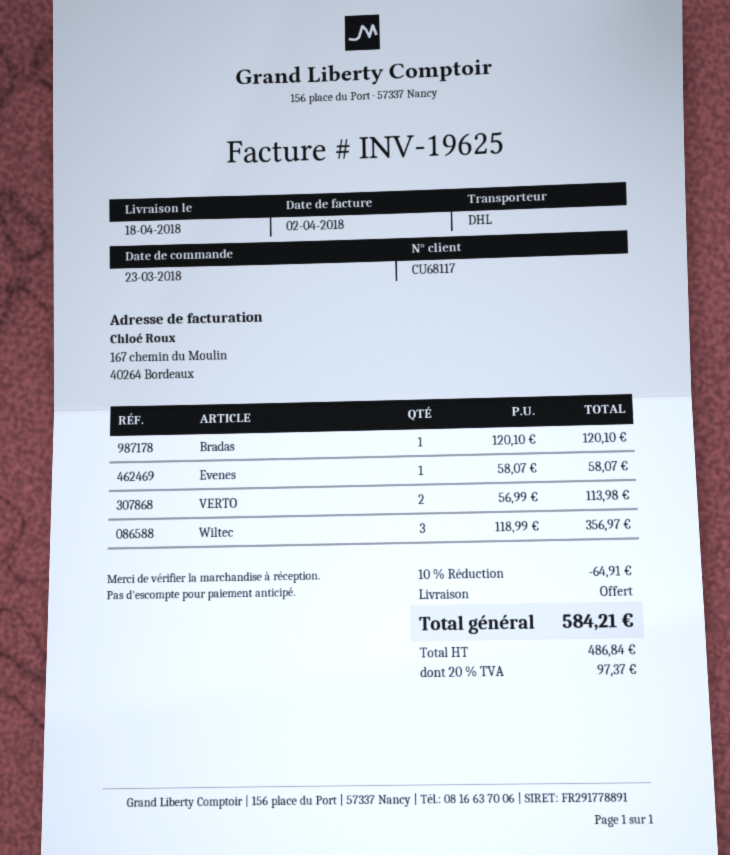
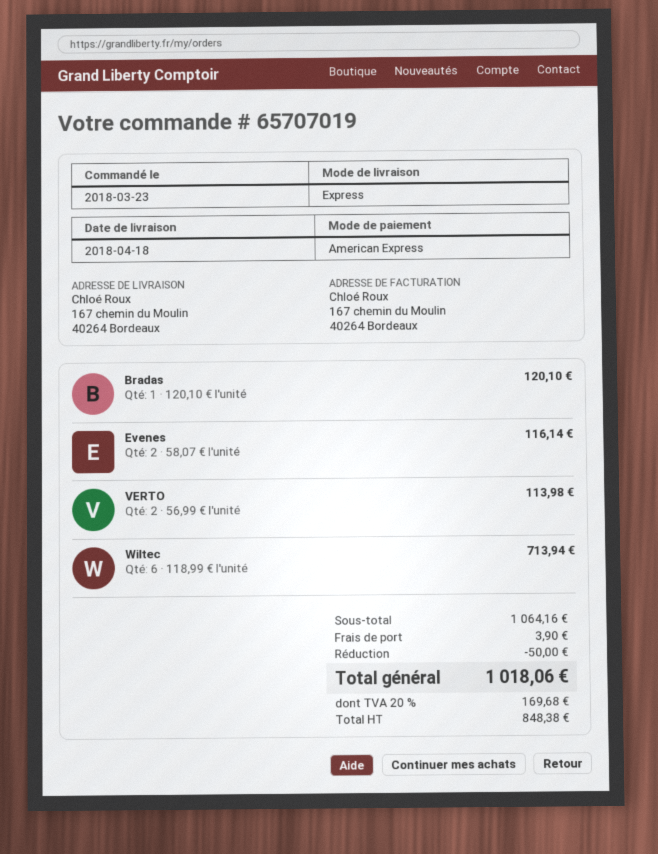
shipping method: DHL -> express
Evenes: 1 x 58.07 = 58.07 -> 2 x 58.07 = 116.14
Wiltec: 3 x 118.99 = 356.97 -> 6 x 118.99 = 713.94
discount: 64.91 -> 50.00
shipping: 0.00 -> 3.90
net: 486.84 -> 848.38
tax: 20% = 97.37 -> 20% = 169.68
total: 584.21 -> 1018.06

